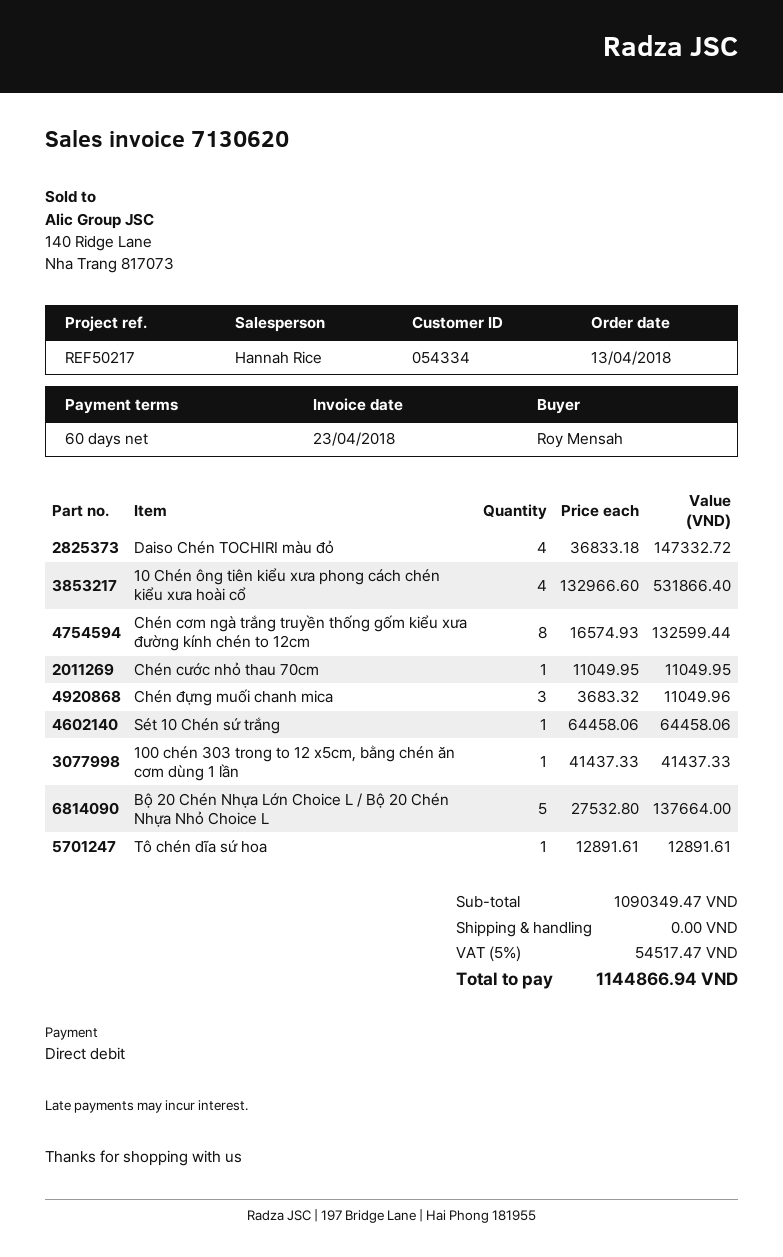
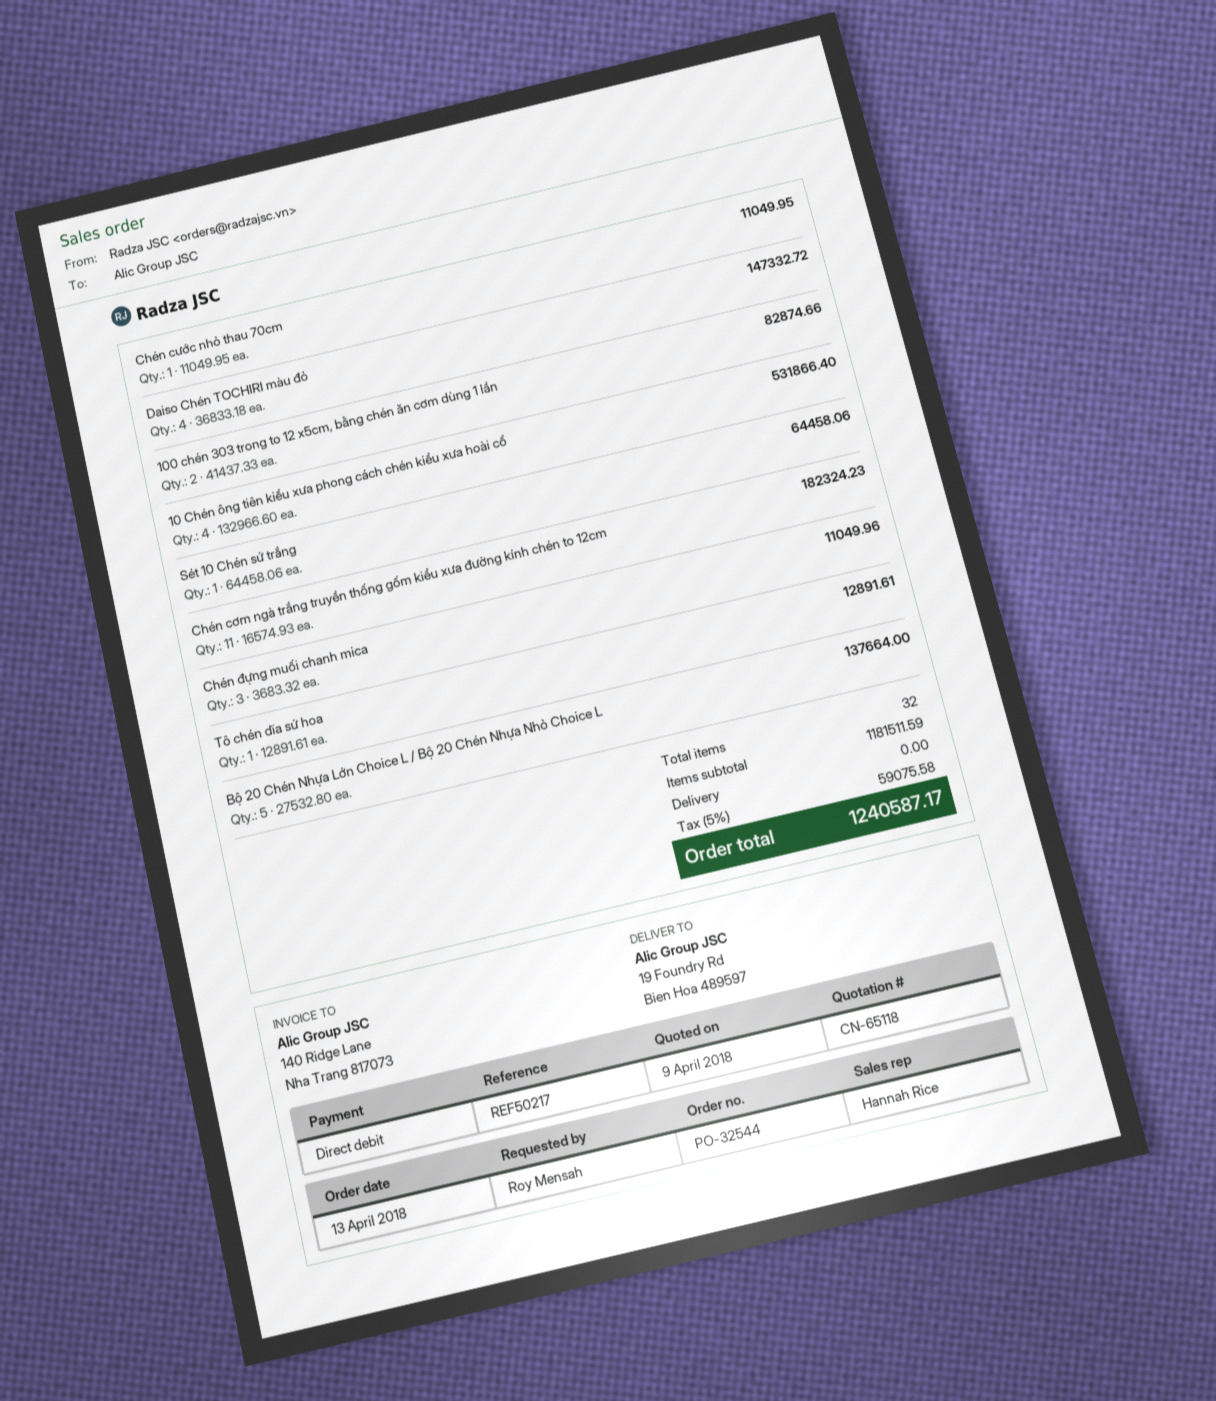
Chén cơm ngà trắng truyền thống gốm kiểu xưa đường kính chén to 12cm: 8 x 16574.93 = 132599.44 -> 11 x 16574.93 = 182324.23
100 chén 303 trong to 12 x5cm, bằng chén ăn cơm dùng 1 lần: 1 x 41437.33 = 41437.33 -> 2 x 41437.33 = 82874.66
subtotal: 1090349.47 -> 1181511.59
tax: 5% = 54517.47 -> 5% = 59075.58
total: 1144866.94 -> 1240587.17

